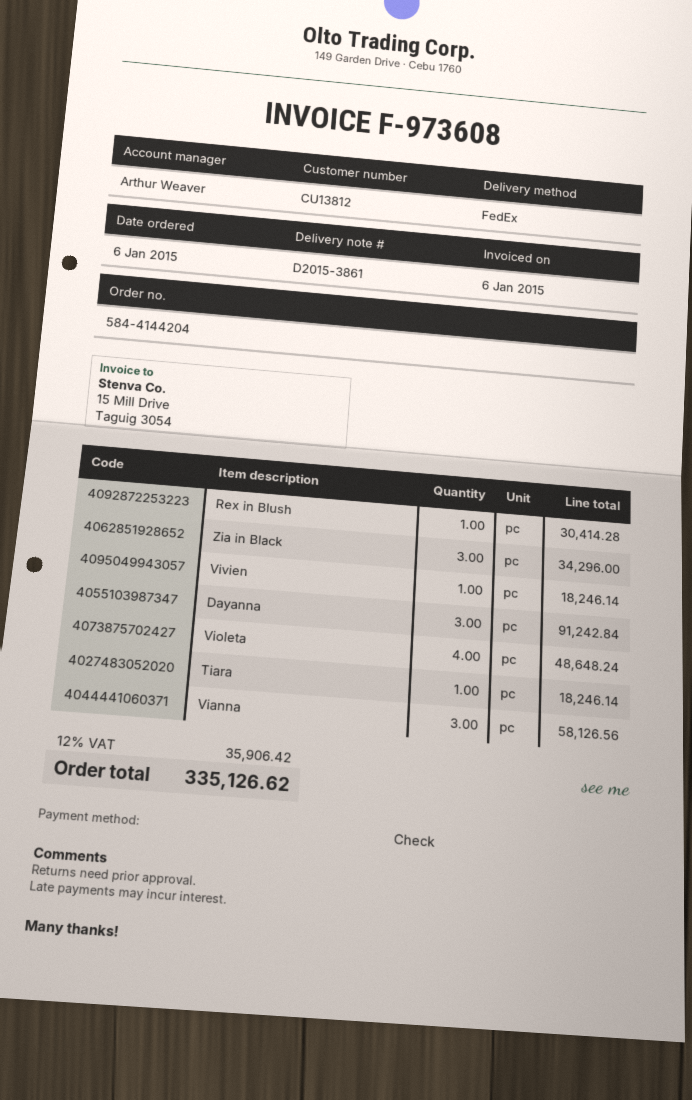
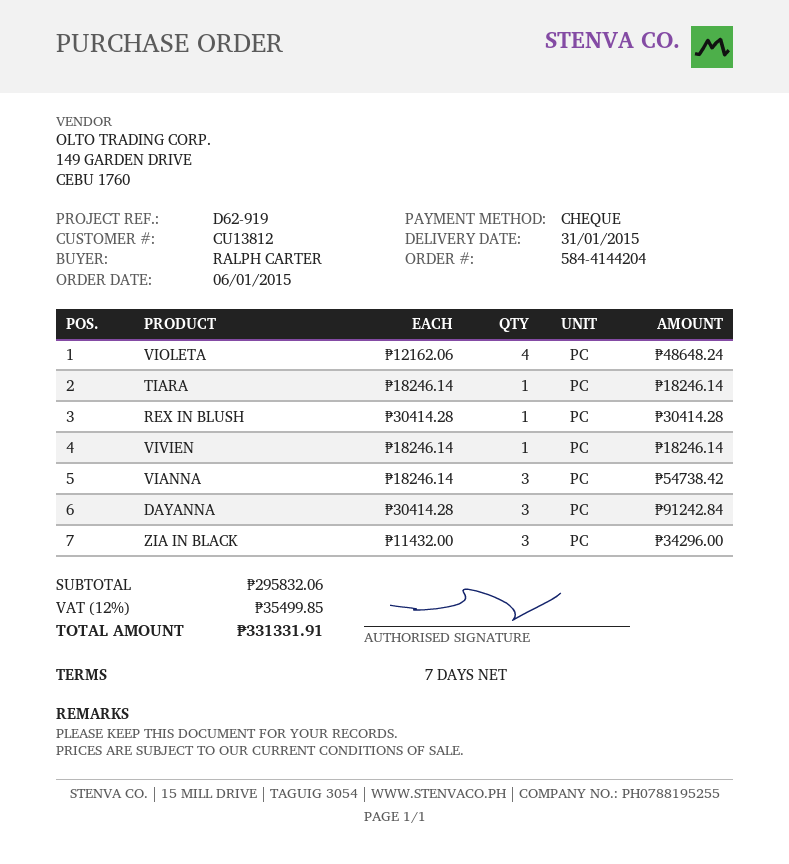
Vianna: 3 for 58126.56 -> 3 for 54738.42
tax: 12% = 35906.42 -> 12% = 35499.85
total: 335126.62 -> 331331.91

